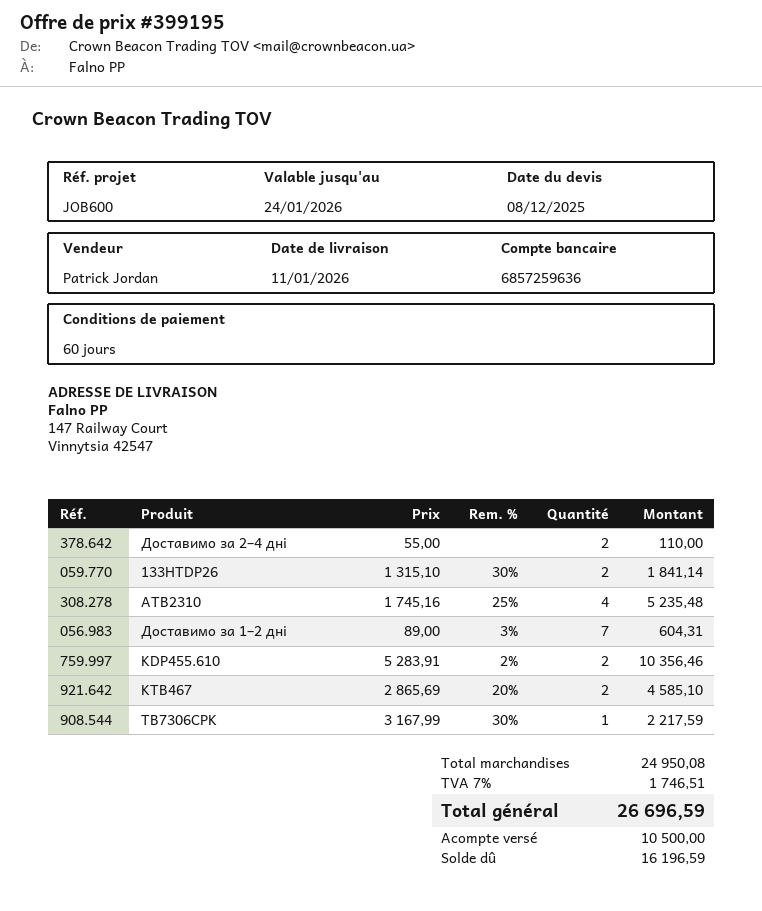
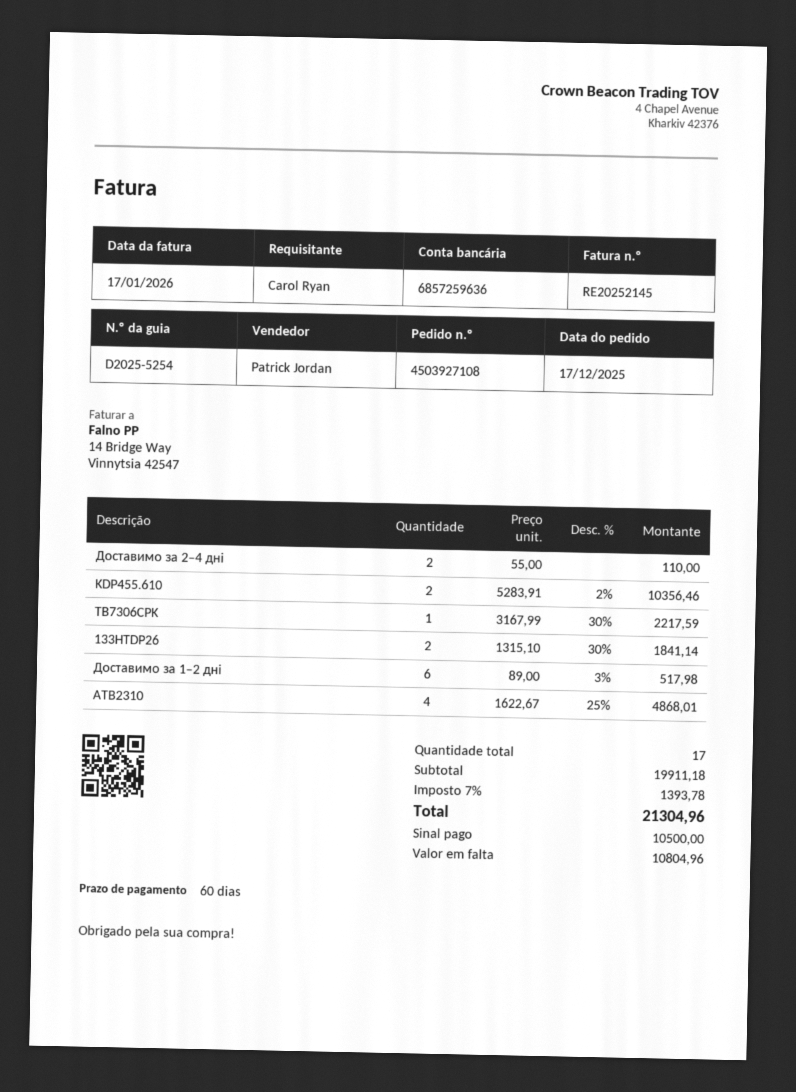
ATB2310: 4 x 1745.16 - 25% = 5235.48 -> 4 x 1622.67 - 25% = 4868.01
Доставимо за 1–2 дні: 7 x 89.00 - 3% = 604.31 -> 6 x 89.00 - 3% = 517.98
KTB467: 2 x 2865.69 - 20% = 4585.10 -> none
subtotal: 24950.08 -> 19911.18
tax: 7% = 1746.51 -> 7% = 1393.78
total: 26696.59 -> 21304.96
balance: 16196.59 -> 10804.96

